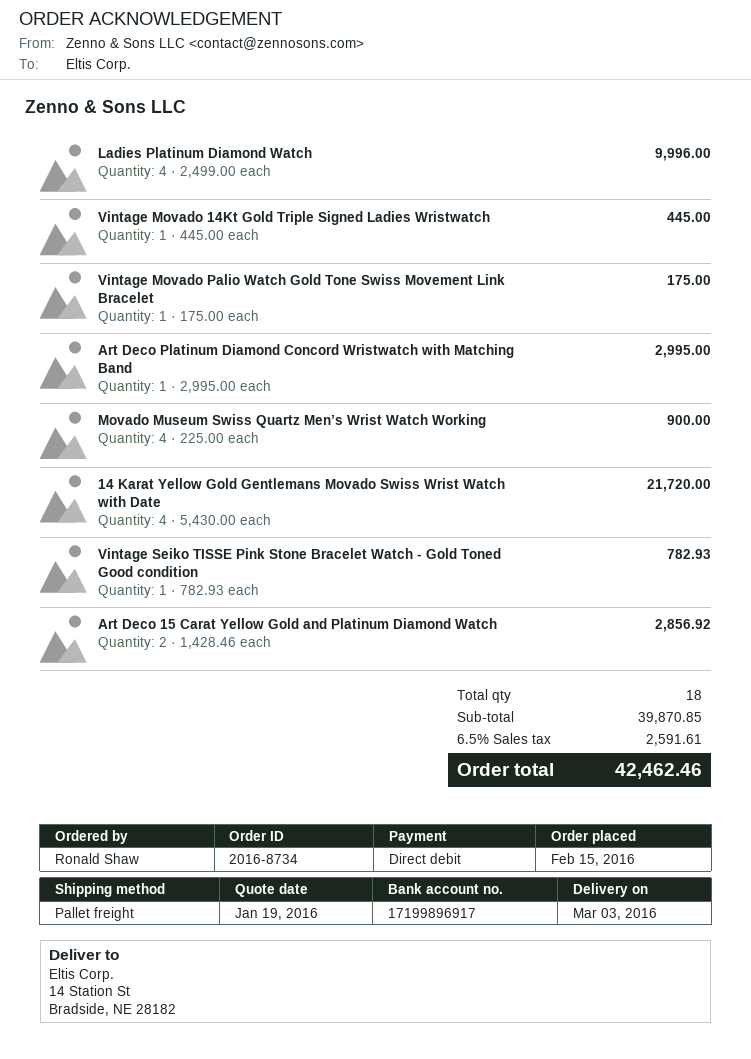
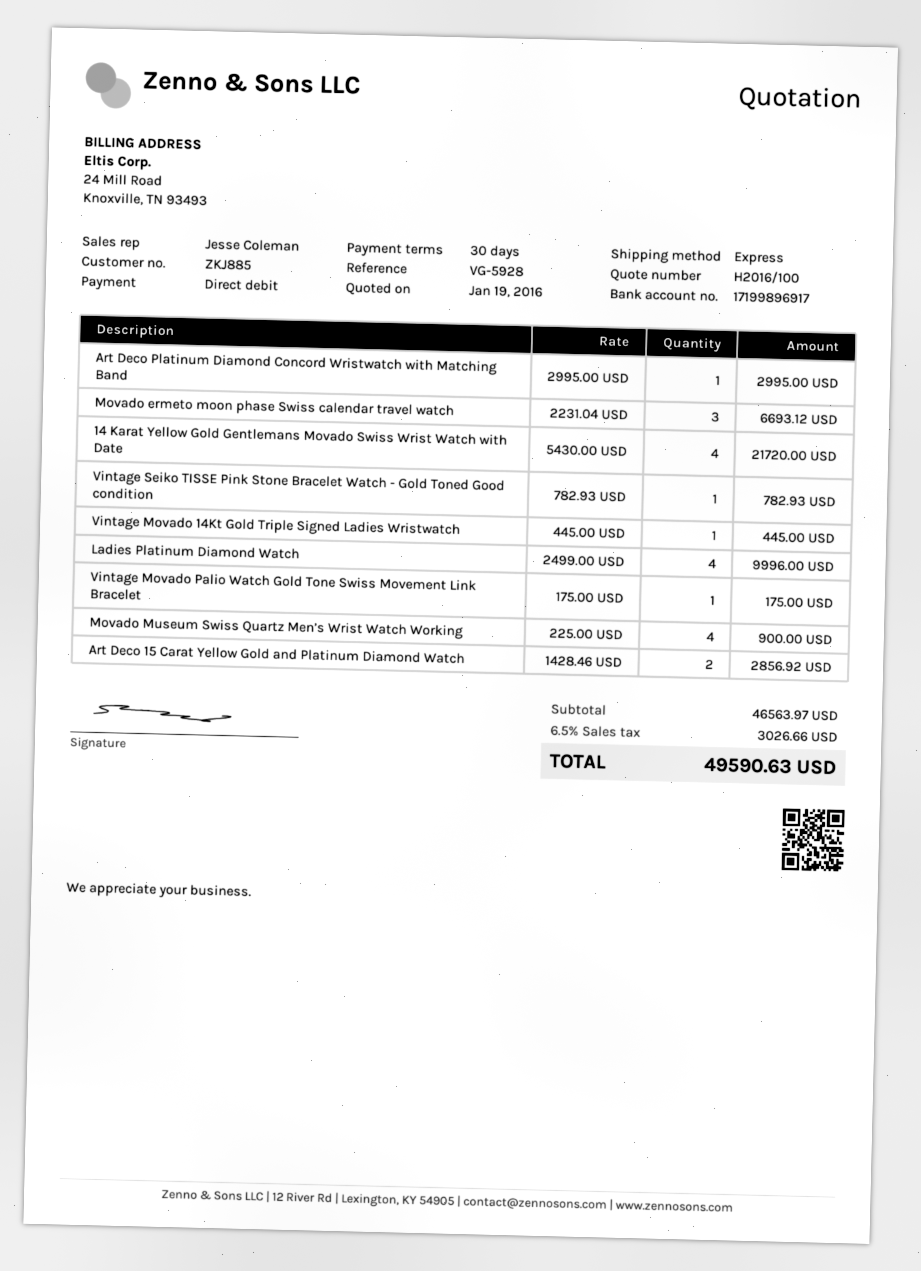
shipping method: pallet freight -> express
Movado ermeto moon phase Swiss calendar travel watch: none -> 3 x 2231.04 = 6693.12
subtotal: 39870.85 -> 46563.97
tax: 6.5% = 2591.61 -> 6.5% = 3026.66
total: 42462.46 -> 49590.63

